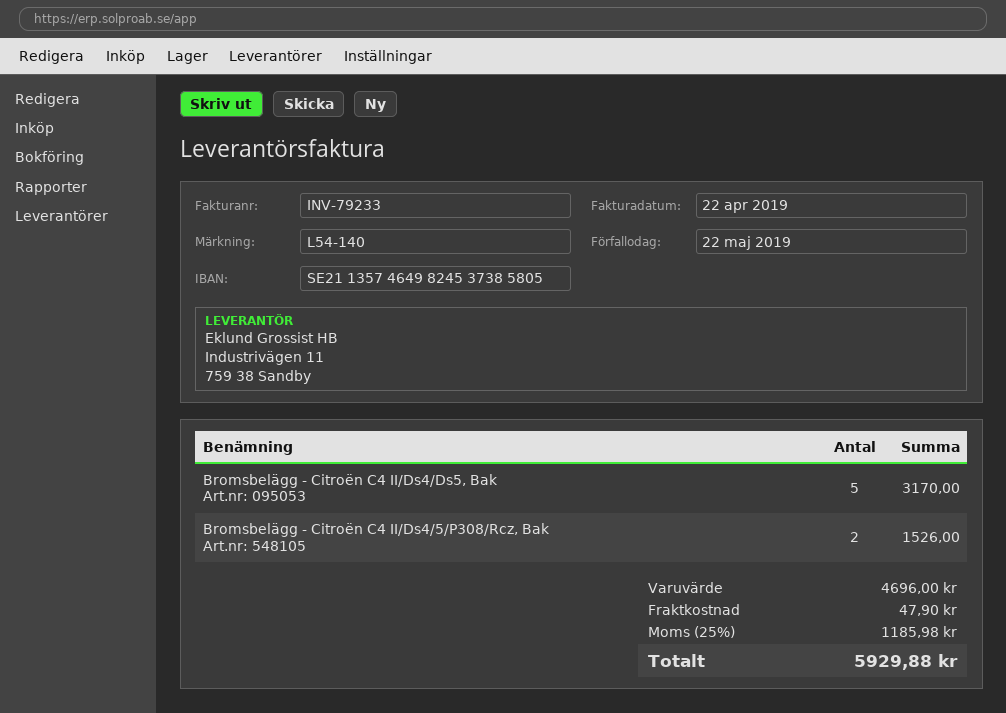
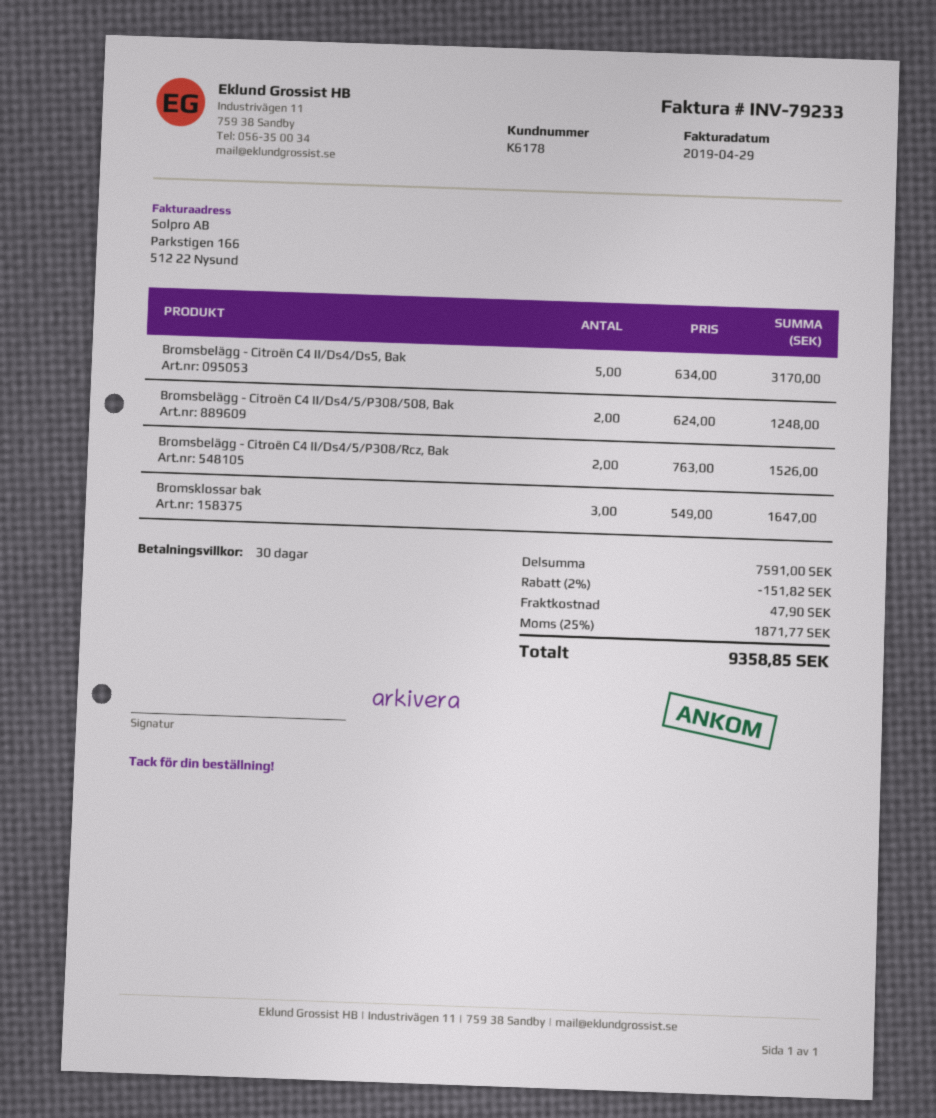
invoice date: 2019-04-22 -> 2019-04-29
Bromsbelägg - Citroën C4 II/Ds4/5/P308/508, Bak: none -> 2 for 1248.00
Bromsklossar bak: none -> 3 for 1647.00
subtotal: 4696.00 -> 7591.00
discount: none -> 2% = 151.82
tax: 25% = 1185.98 -> 25% = 1871.77
total: 5929.88 -> 9358.85

